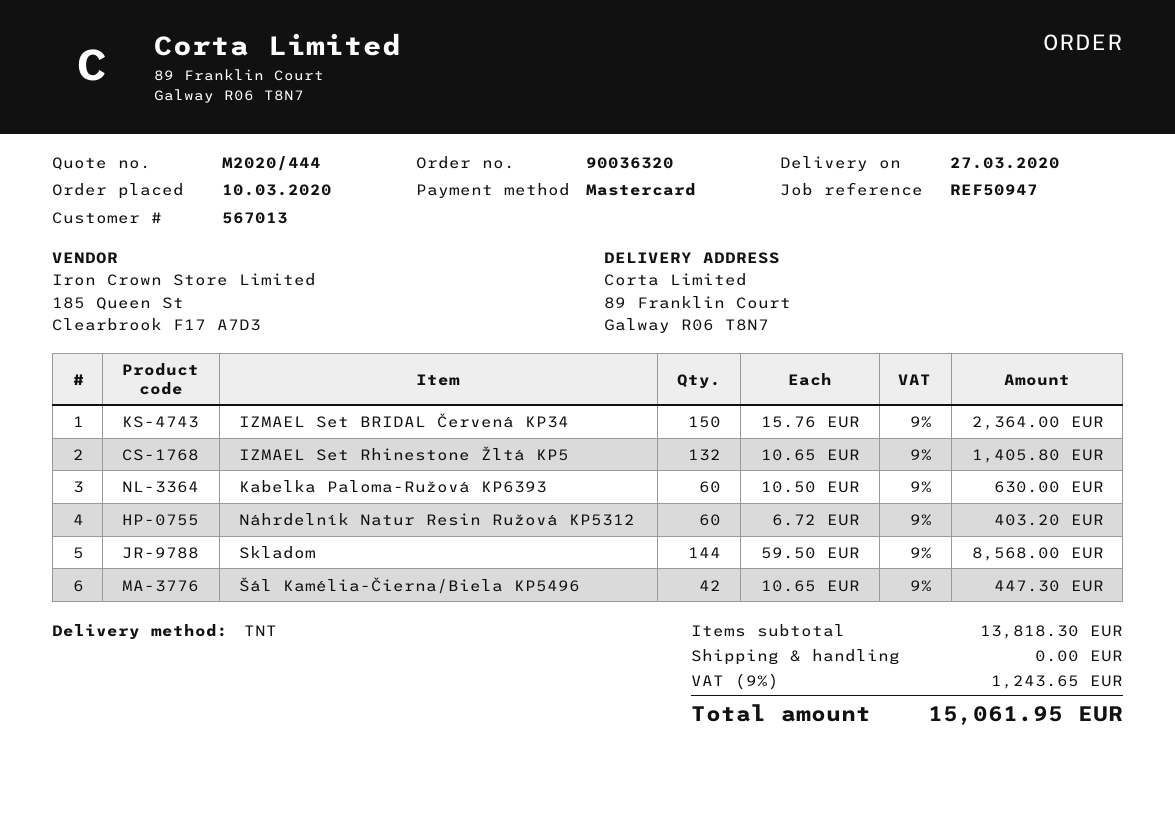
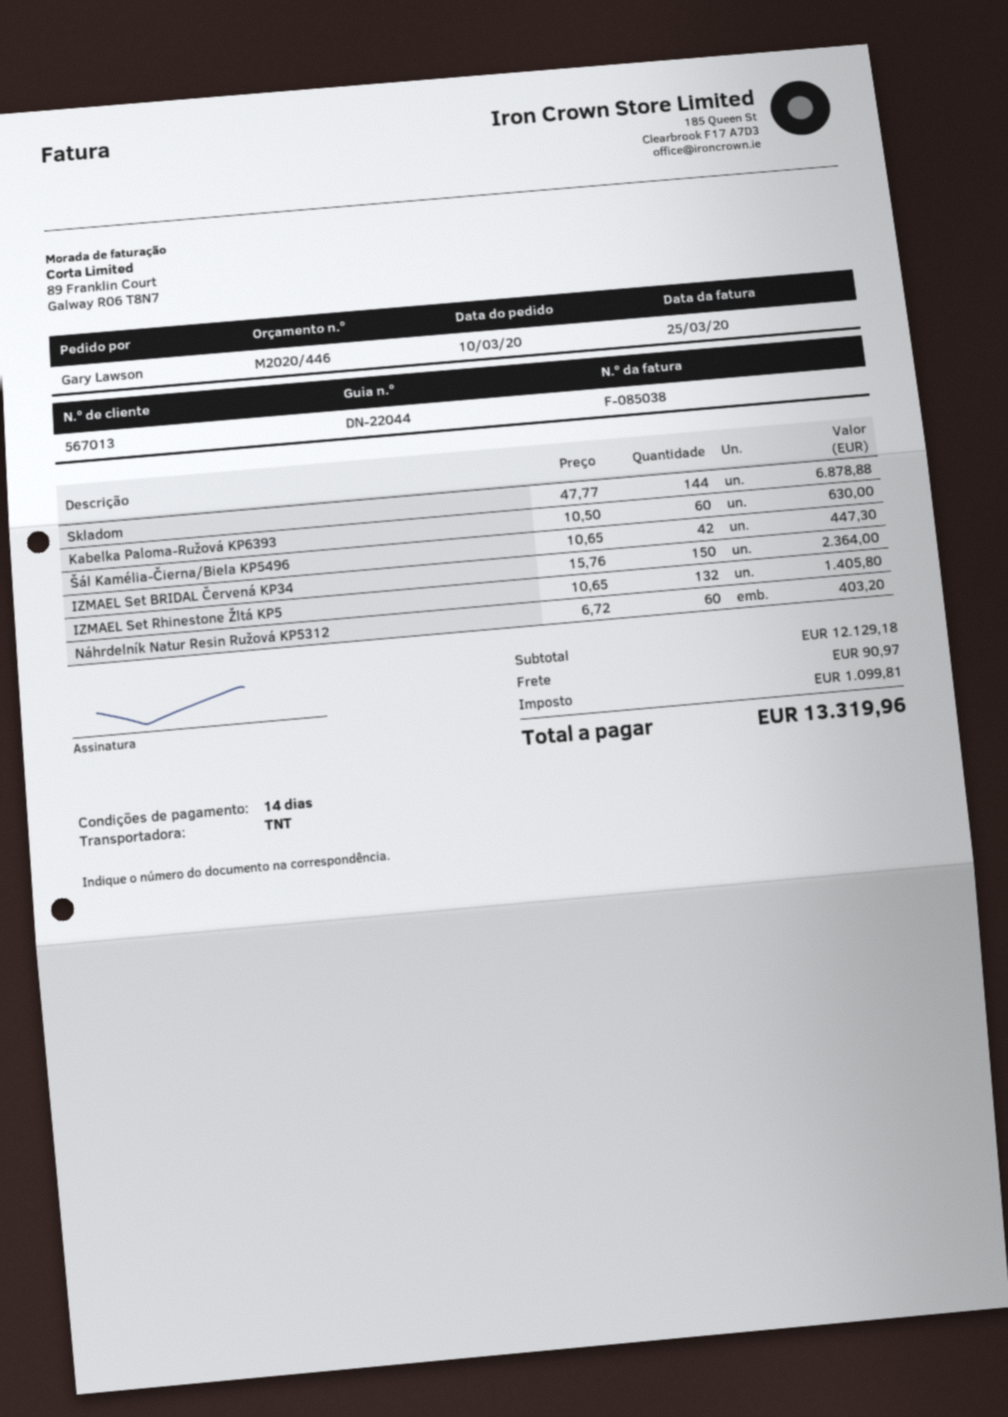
quote number: M2020/444 -> M2020/446
Skladom: 144 x 59.50 = 8568.00 -> 144 x 47.77 = 6878.88
subtotal: 13818.30 -> 12129.18
shipping: 0.00 -> 90.97
tax: 1243.65 -> 1099.81
total: 15061.95 -> 13319.96

